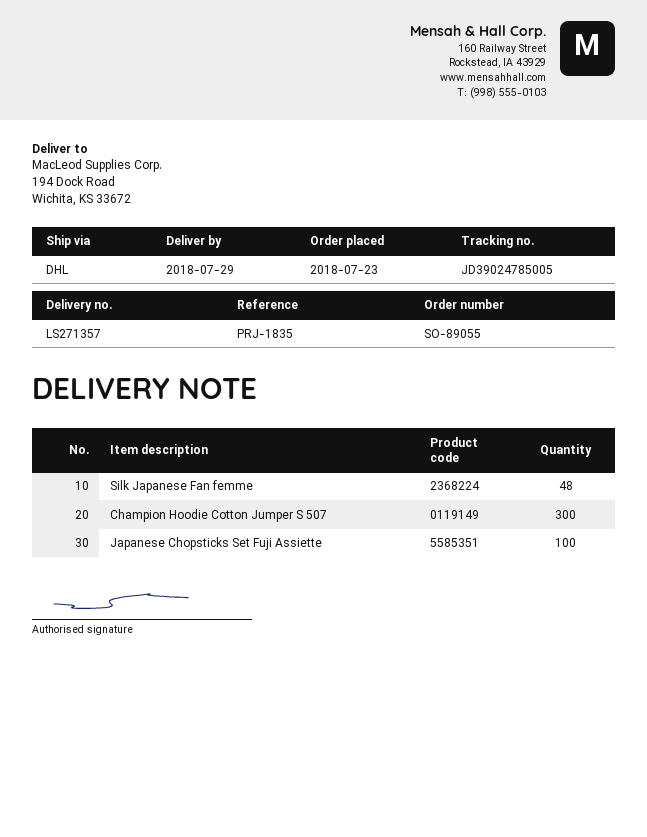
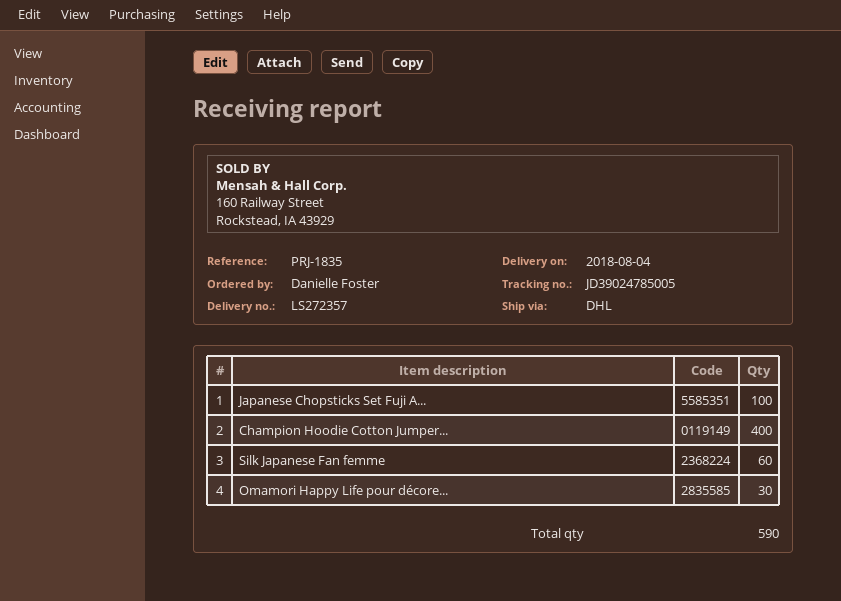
delivery note number: LS271357 -> LS272357
delivery date: 2018-07-29 -> 2018-08-04
Silk Japanese Fan femme: 48 -> 60
Champion Hoodie Cotton Jumper S 507: 300 -> 400
Omamori Happy Life pour décore...: none -> 30

